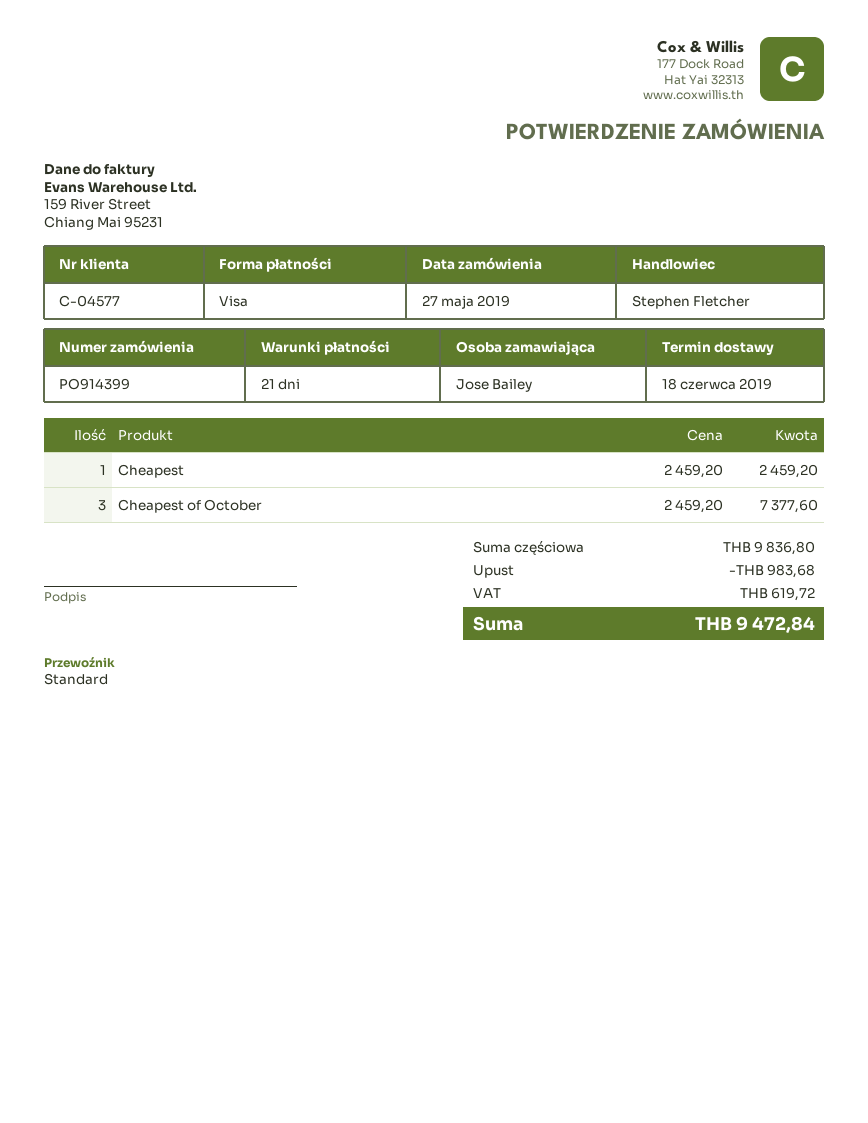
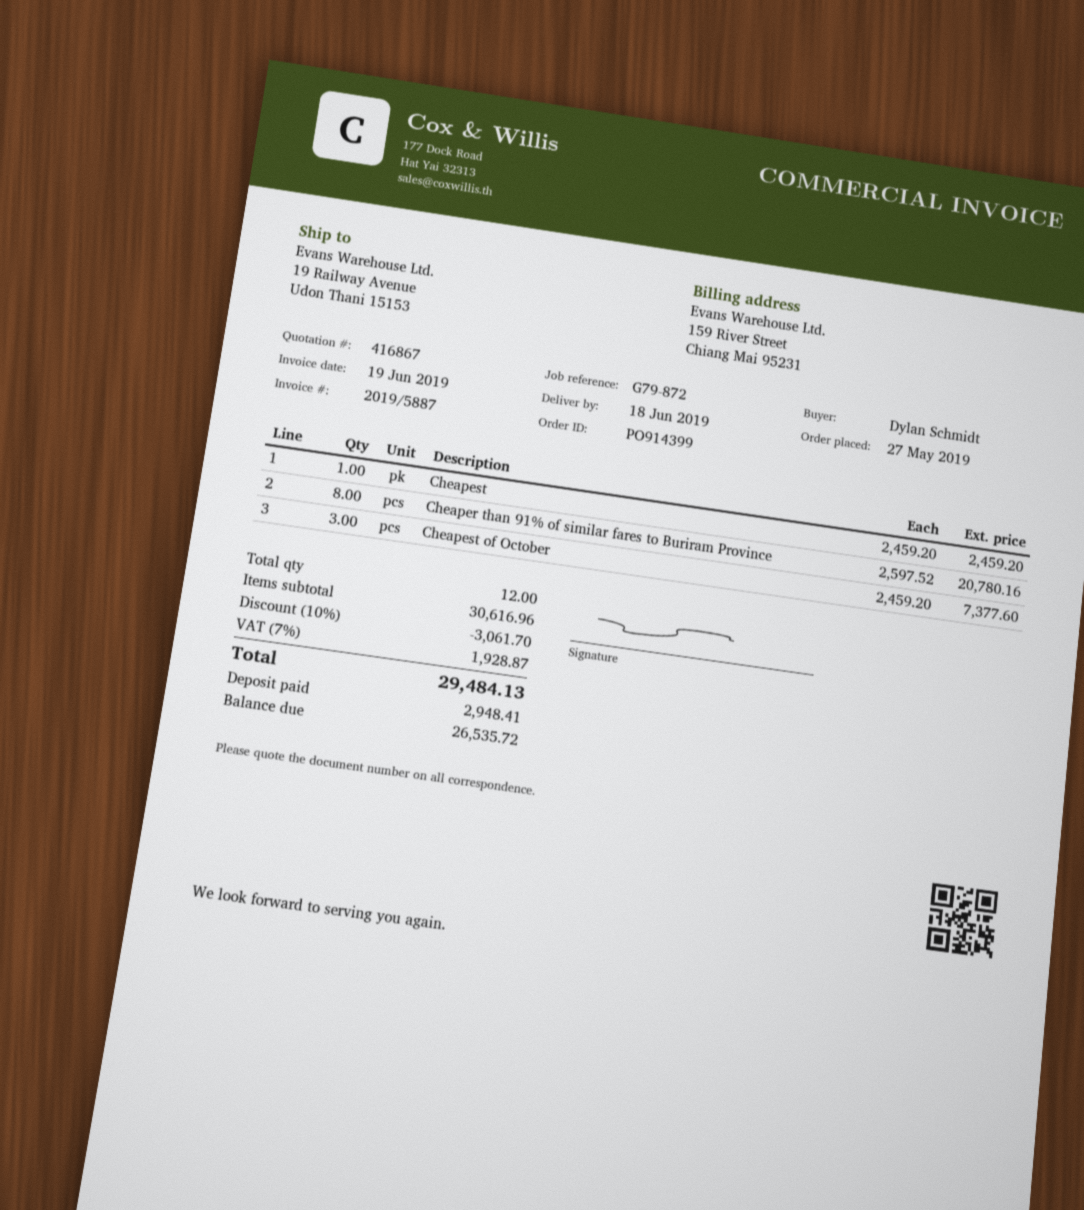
ordered by: Jose Bailey -> Dylan Schmidt
Cheaper than 91% of similar fares to Buriram Province: none -> 8 x 2597.52 = 20780.16
subtotal: 9836.80 -> 30616.96
discount: 983.68 -> 3061.70
tax: 619.72 -> 1928.87
total: 9472.84 -> 29484.13

